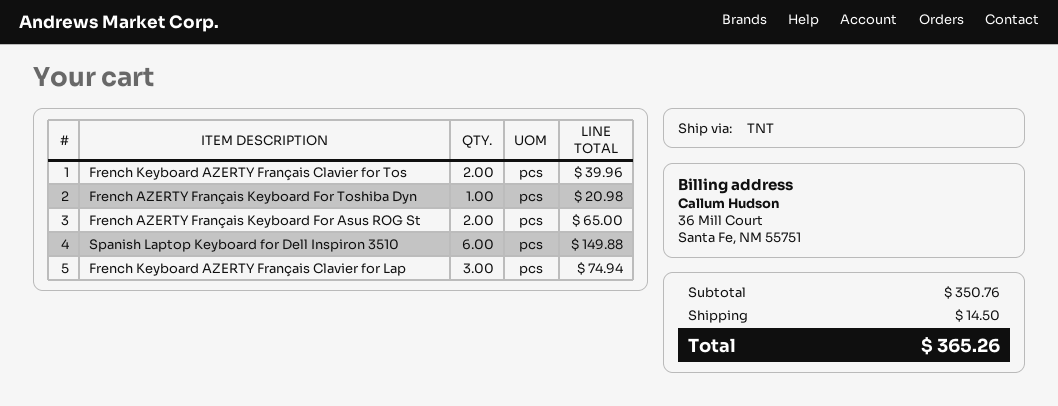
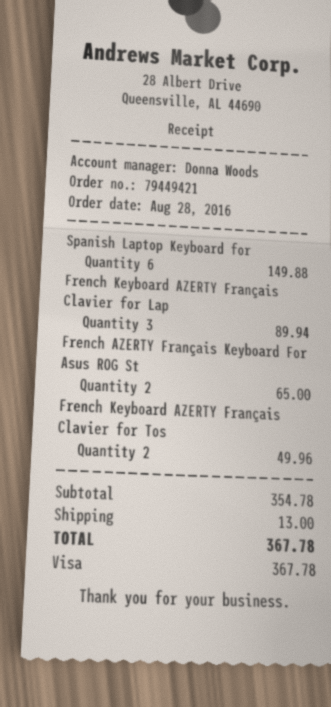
French Keyboard AZERTY Français Clavier for Tos: 2 for 39.96 -> 2 for 49.96
French AZERTY Français Keyboard For Toshiba Dyn: 1 for 20.98 -> none
French Keyboard AZERTY Français Clavier for Lap: 3 for 74.94 -> 3 for 89.94
subtotal: 350.76 -> 354.78
shipping: 14.50 -> 13.00
total: 365.26 -> 367.78

